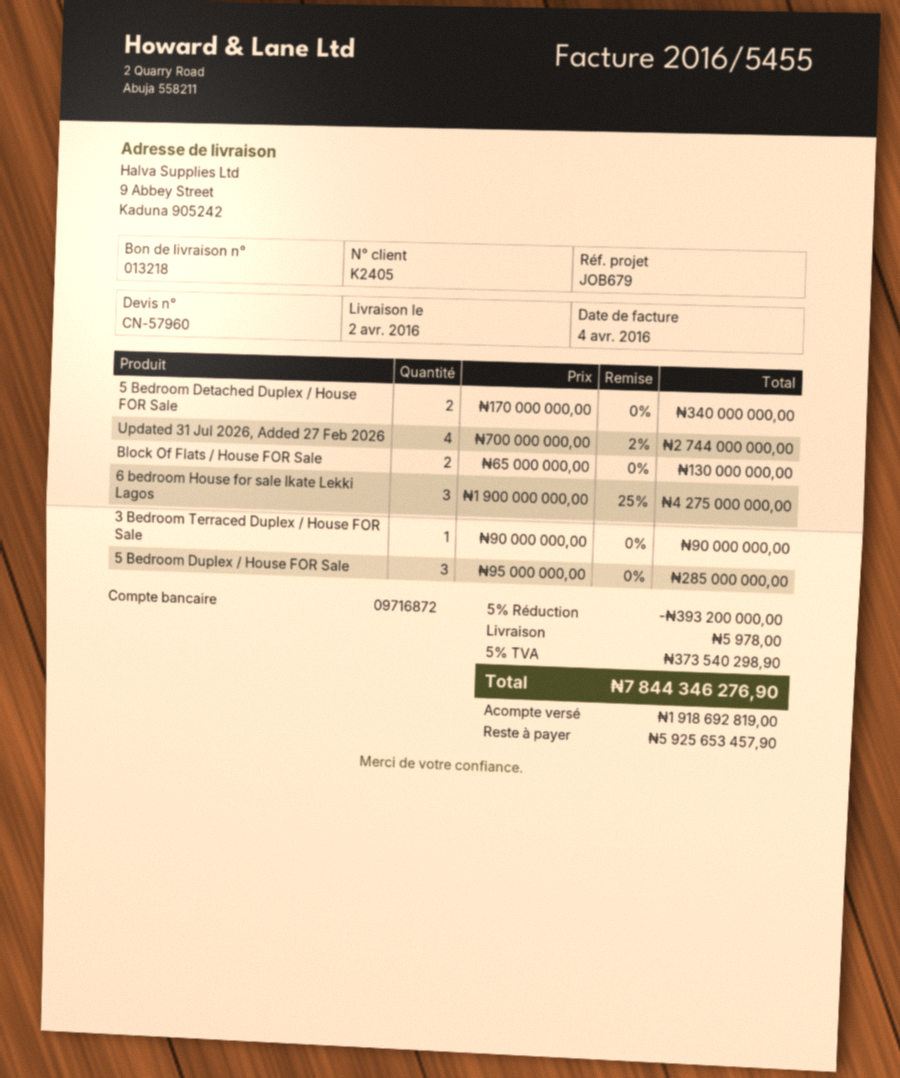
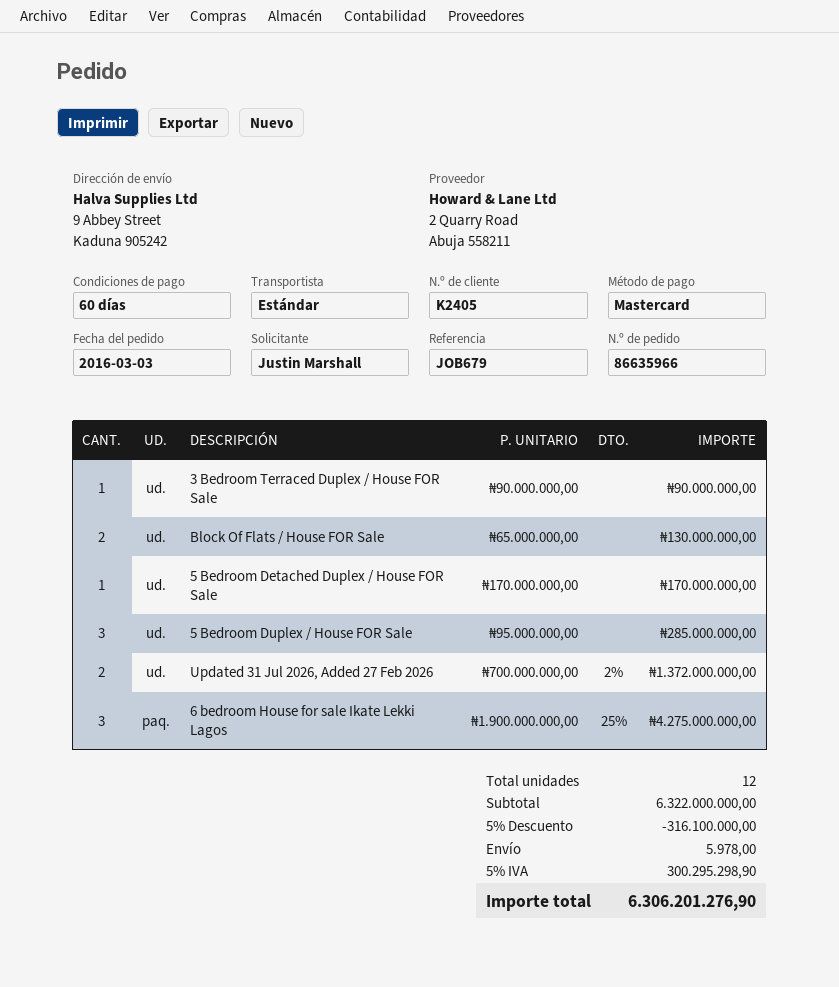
5 Bedroom Detached Duplex / House FOR Sale: 2 x 170000000.00 = 340000000.00 -> 1 x 170000000.00 = 170000000.00
Updated 31 Jul 2026, Added 27 Feb 2026: 4 x 700000000.00 - 2% = 2744000000.00 -> 2 x 700000000.00 - 2% = 1372000000.00
discount: 5% = 393200000.00 -> 5% = 316100000.00
tax: 5% = 373540298.90 -> 5% = 300295298.90
total: 7844346276.90 -> 6306201276.90

